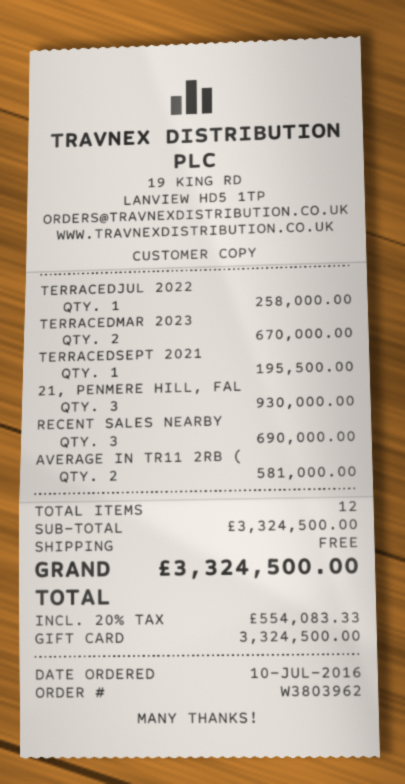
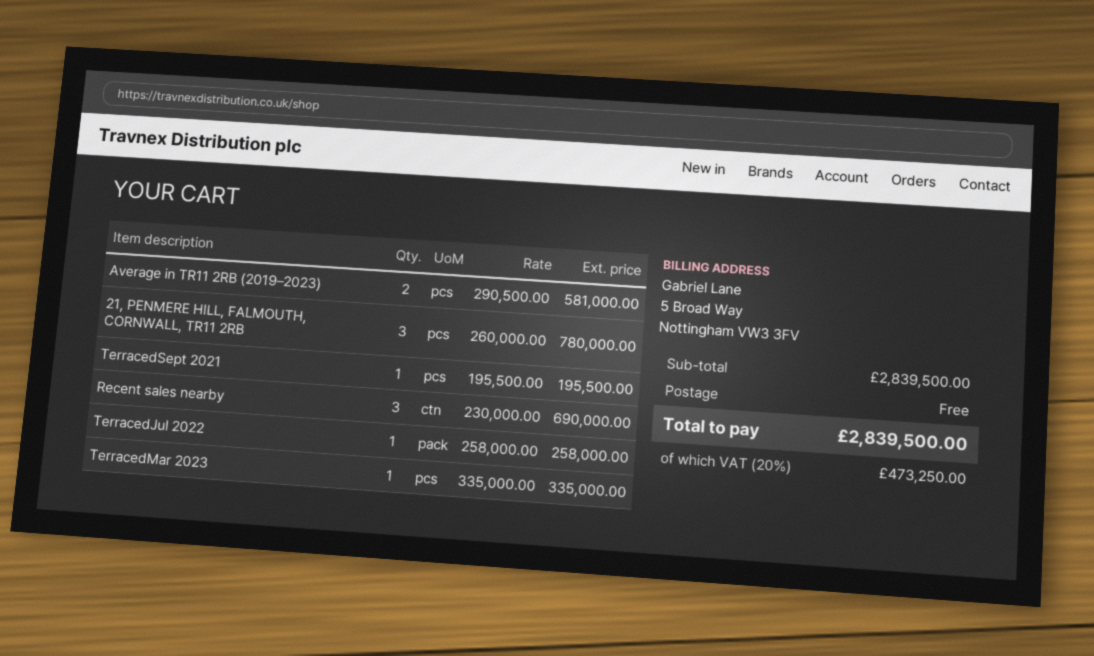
TERRACEDMAR 2023: 2 for 670000.00 -> 1 for 335000.00
21, PENMERE HILL, FAL: 3 for 930000.00 -> 3 for 780000.00
subtotal: 3324500.00 -> 2839500.00
tax: 20% = 554083.33 -> 20% = 473250.00
total: 3324500.00 -> 2839500.00

